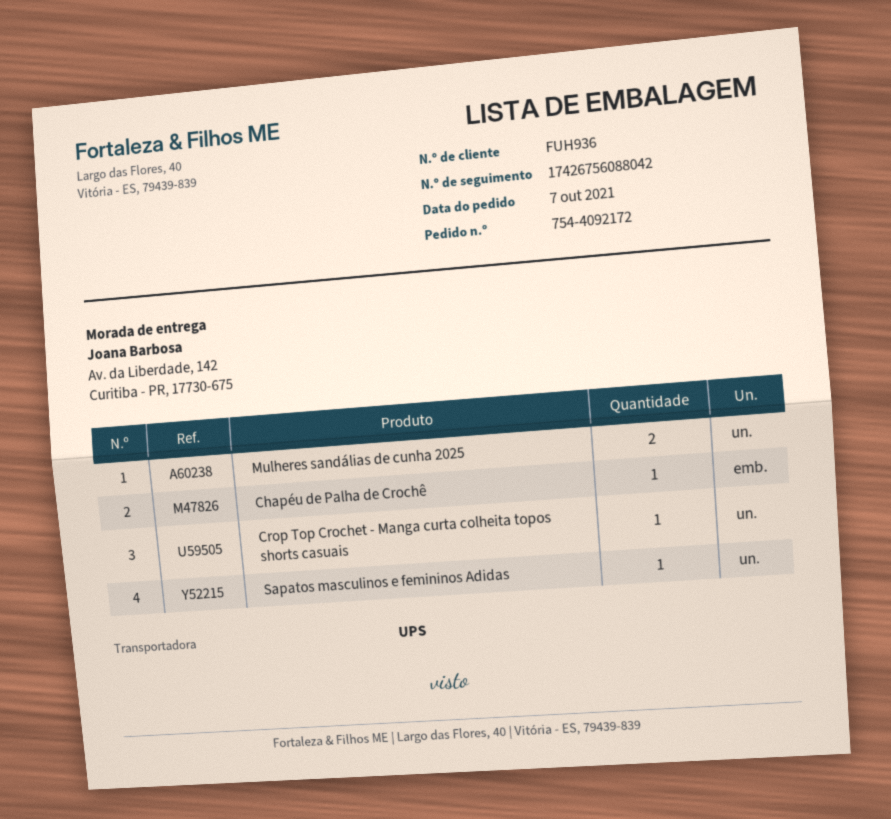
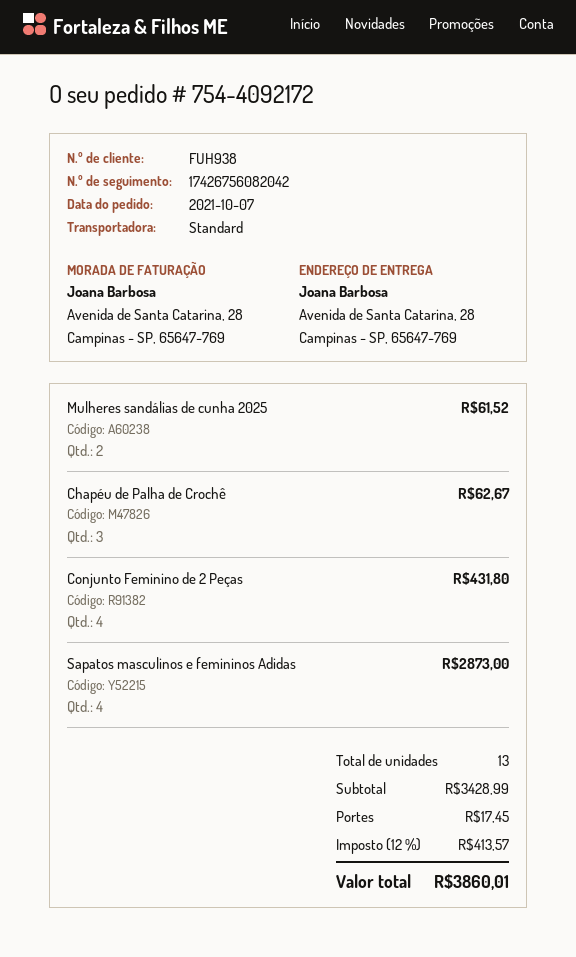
customer number: FUH936 -> FUH938
shipping method: UPS -> standard
tracking number: 17426756088042 -> 17426756082042
ship to: Av. da Liberdade, 142, Curitiba - PR, 17730-675 -> Avenida de Santa Catarina, 28, Campinas - SP, 65647-769
Chapéu de Palha de Crochê: 1 -> 3
Crop Top Crochet - Manga curta colheita topos shorts casuais: 1 -> none
Sapatos masculinos e femininos Adidas: 1 -> 4
Conjunto Feminino de 2 Peças: none -> 4

